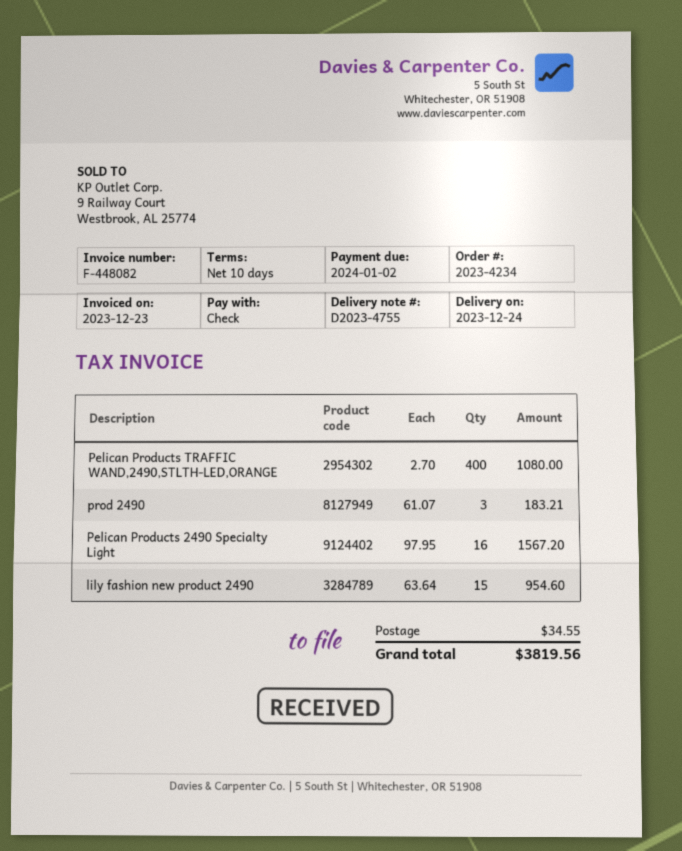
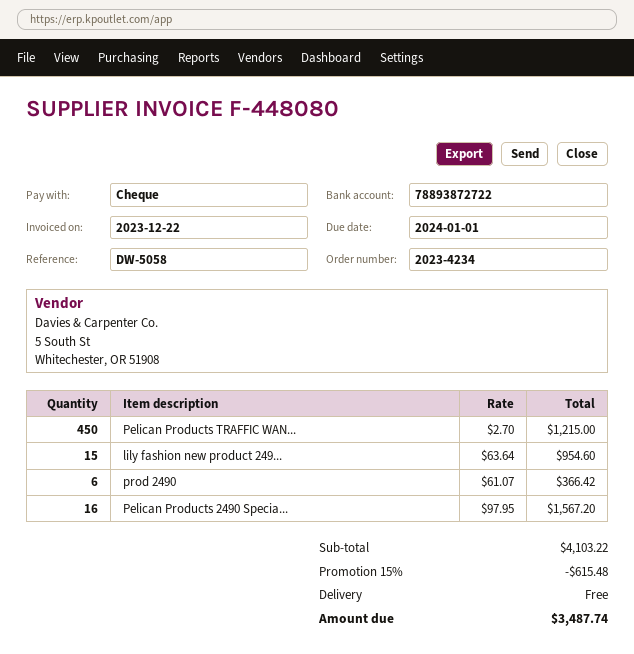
invoice number: F-448082 -> F-448080
invoice date: 2023-12-23 -> 2023-12-22
due date: 2024-01-02 -> 2024-01-01
Pelican Products TRAFFIC WAND,2490,STLTH-LED,ORANGE: 400 x 2.70 = 1080.00 -> 450 x 2.70 = 1215.00
prod 2490: 3 x 61.07 = 183.21 -> 6 x 61.07 = 366.42
discount: none -> 15% = 615.48
shipping: 34.55 -> 0.00
total: 3819.56 -> 3487.74

